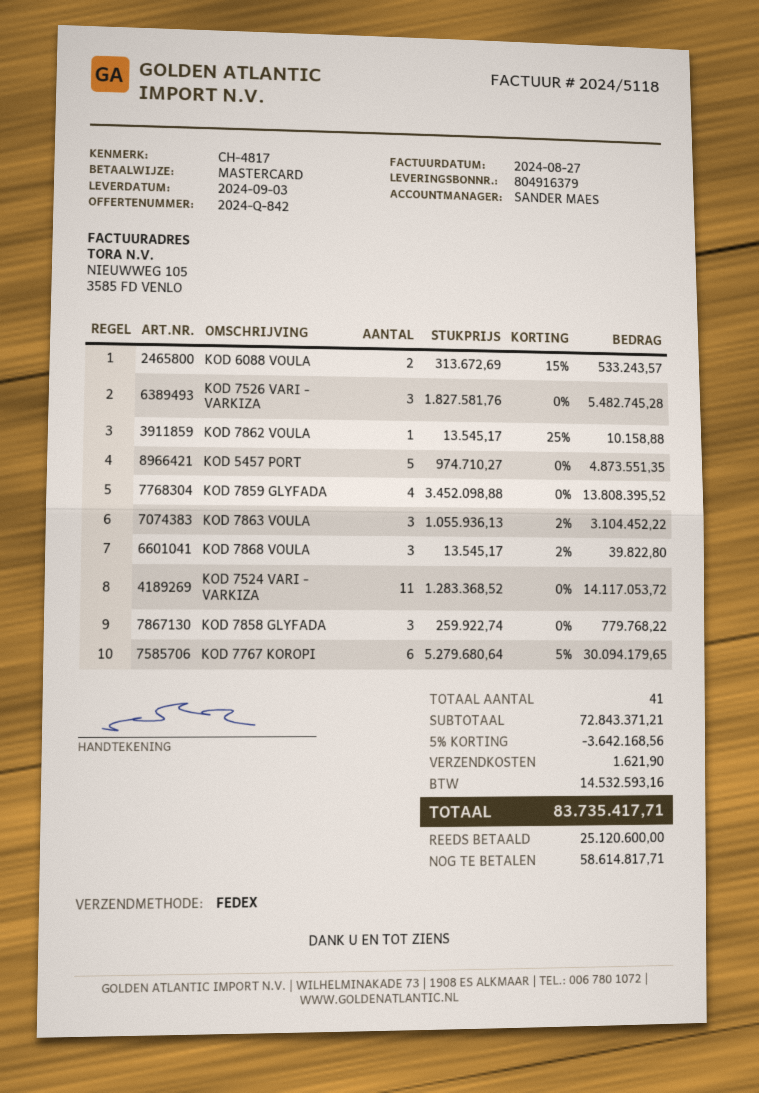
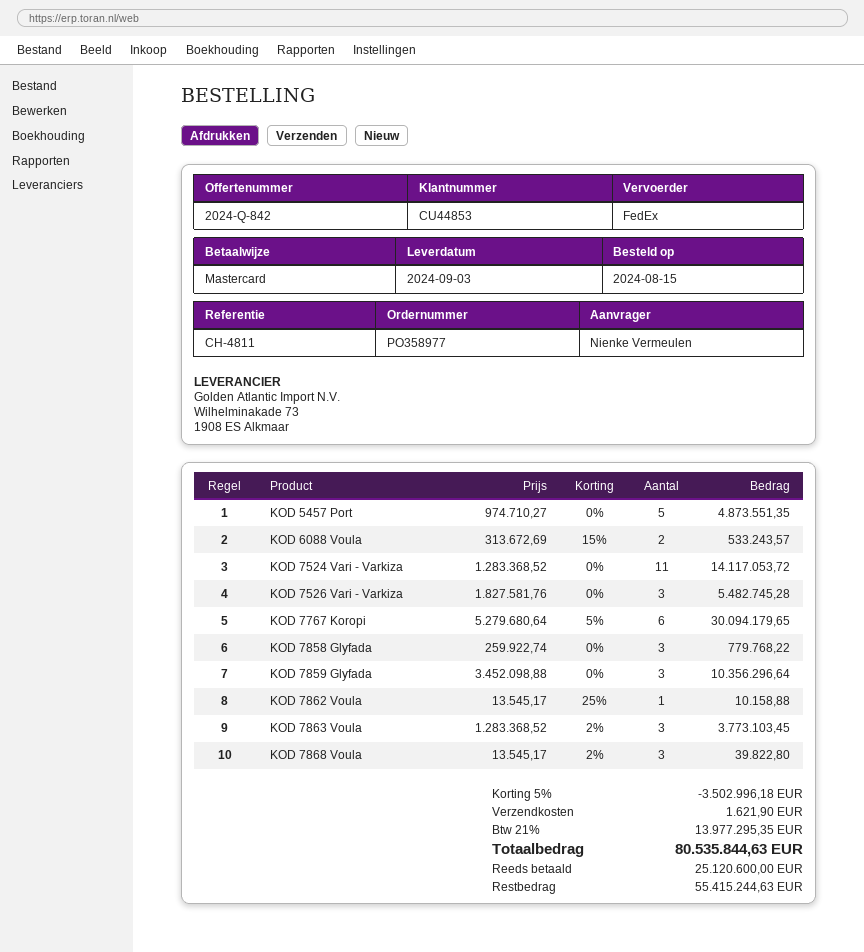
reference: CH-4817 -> CH-4811
KOD 7859 GLYFADA: 4 x 3452098.88 = 13808395.52 -> 3 x 3452098.88 = 10356296.64
KOD 7863 VOULA: 3 x 1055936.13 - 2% = 3104452.22 -> 3 x 1283368.52 - 2% = 3773103.45
discount: 5% = 3642168.56 -> 5% = 3502996.18
tax: 14532593.16 -> 13977295.35
total: 83735417.71 -> 80535844.63
balance: 58614817.71 -> 55415244.63

